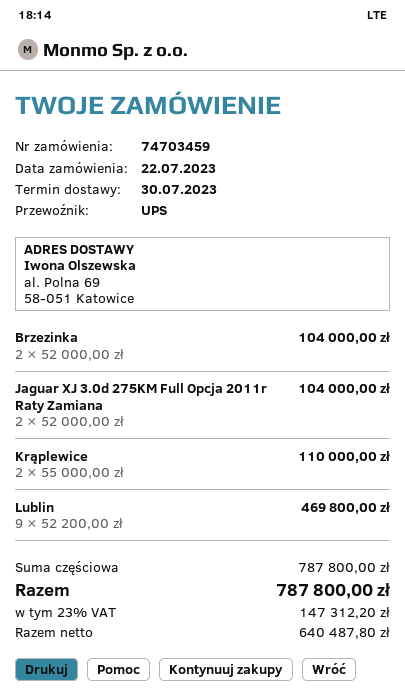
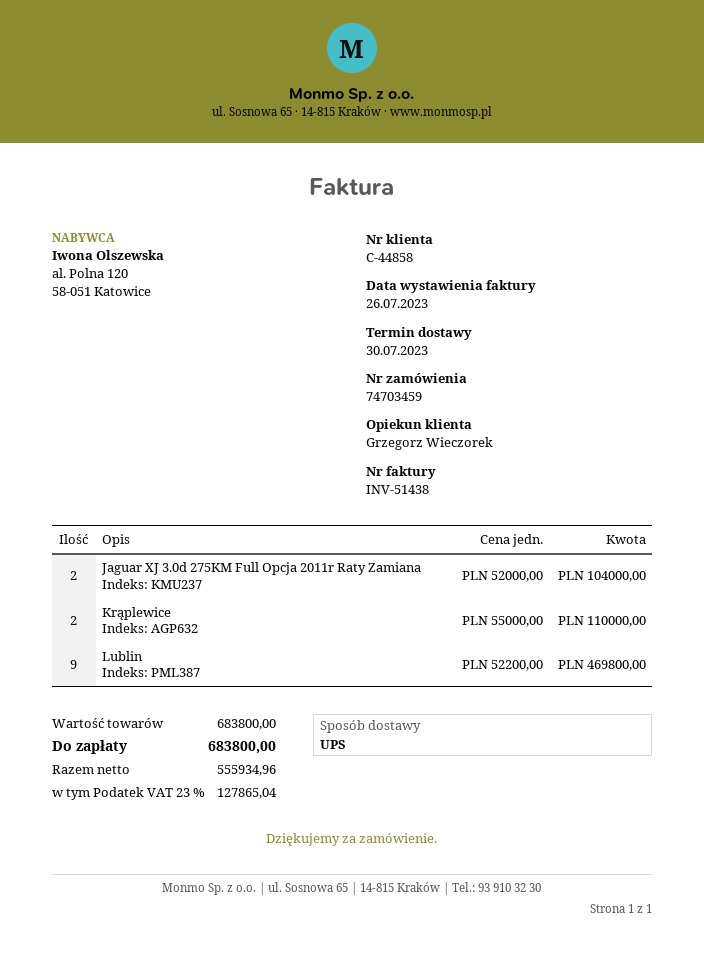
Brzezinka: 2 x 52000.00 = 104000.00 -> none
subtotal: 787800.00 -> 683800.00
net: 640487.80 -> 555934.96
tax: 23% = 147312.20 -> 23% = 127865.04
total: 787800.00 -> 683800.00

